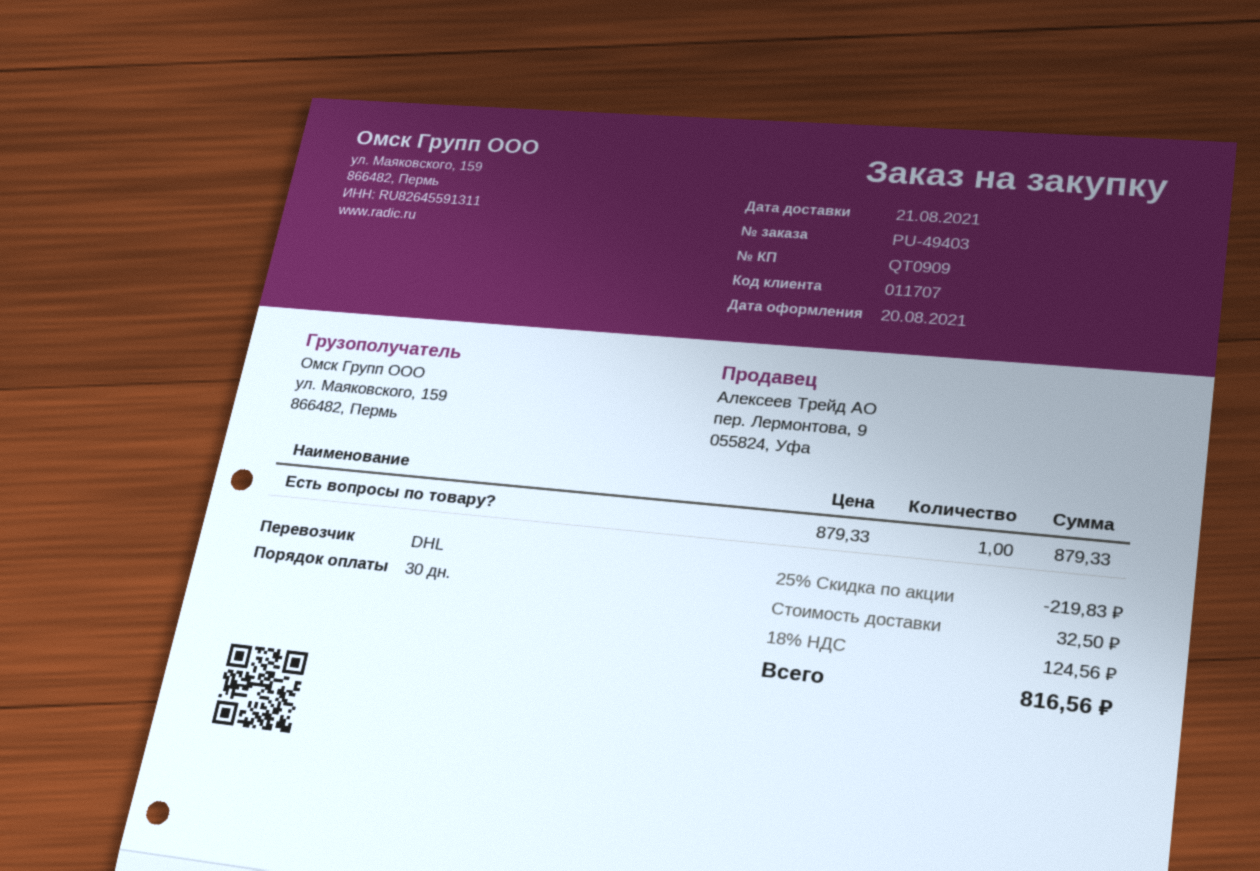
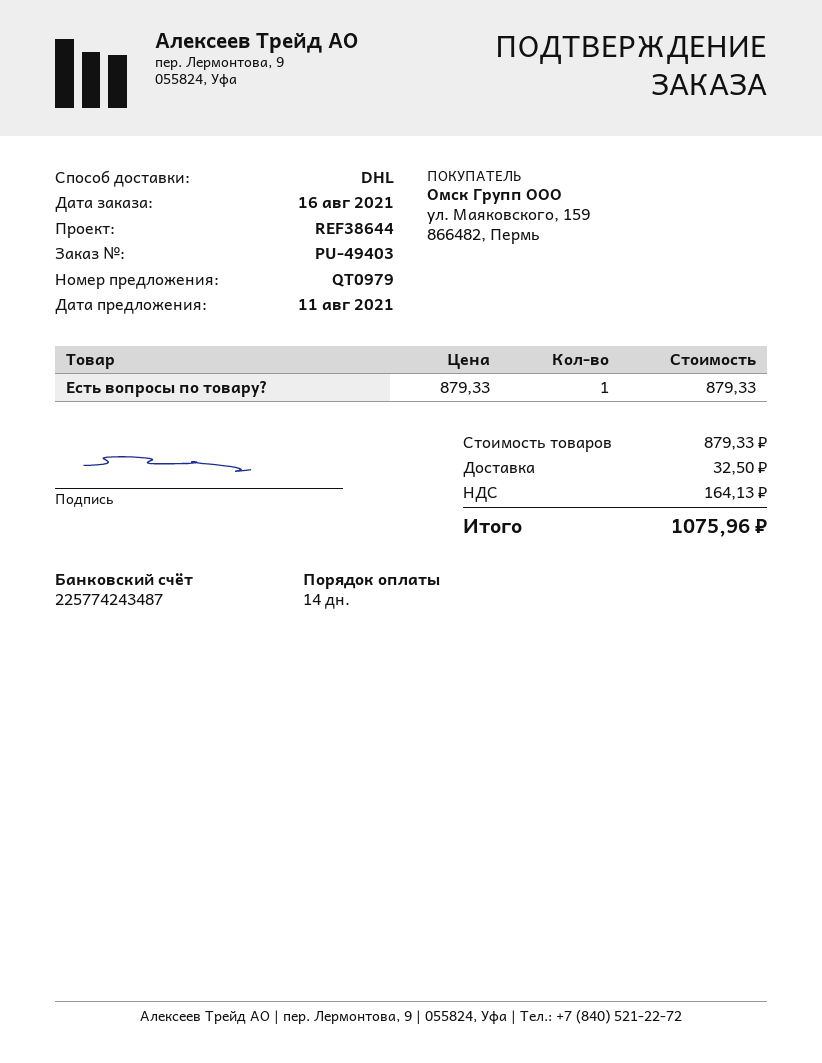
quote number: QT0909 -> QT0979
order date: 2021-08-20 -> 2021-08-16
payment terms: 30 days -> 14 days
discount: 25% = 219.83 -> none
tax: 124.56 -> 164.13
total: 816.56 -> 1075.96

